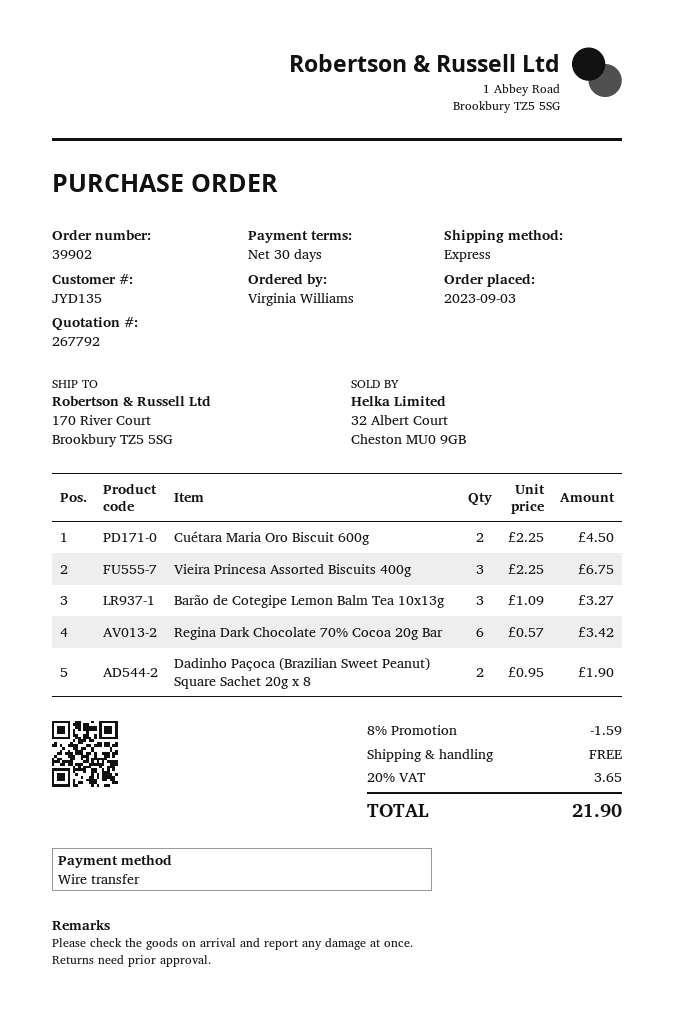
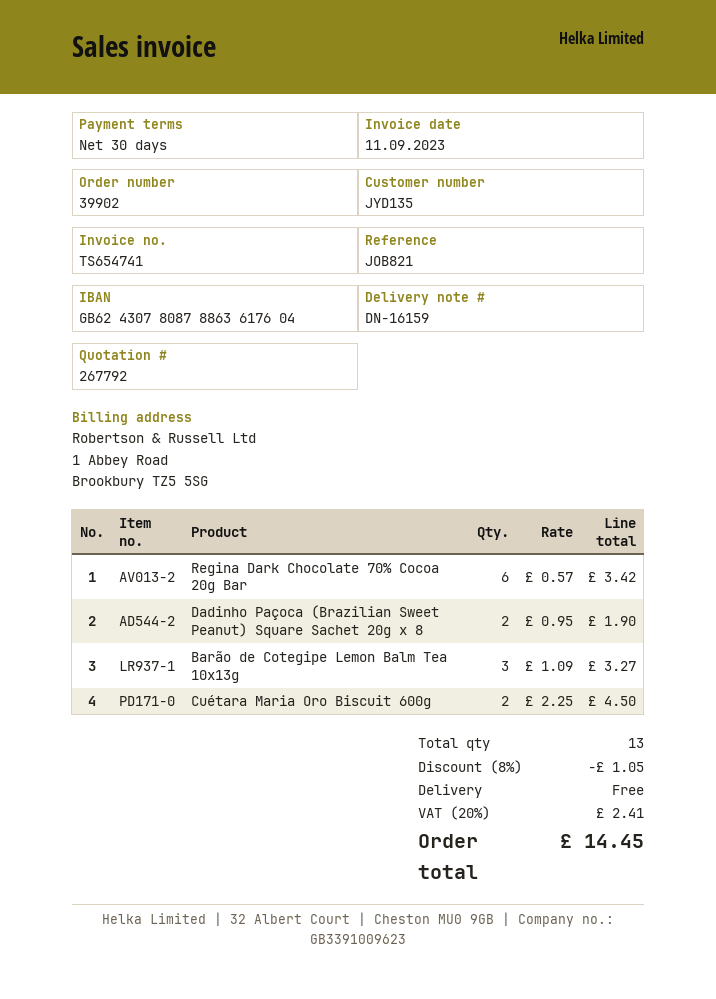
Vieira Princesa Assorted Biscuits 400g: 3 x 2.25 = 6.75 -> none
discount: 8% = 1.59 -> 8% = 1.05
tax: 20% = 3.65 -> 20% = 2.41
total: 21.90 -> 14.45

